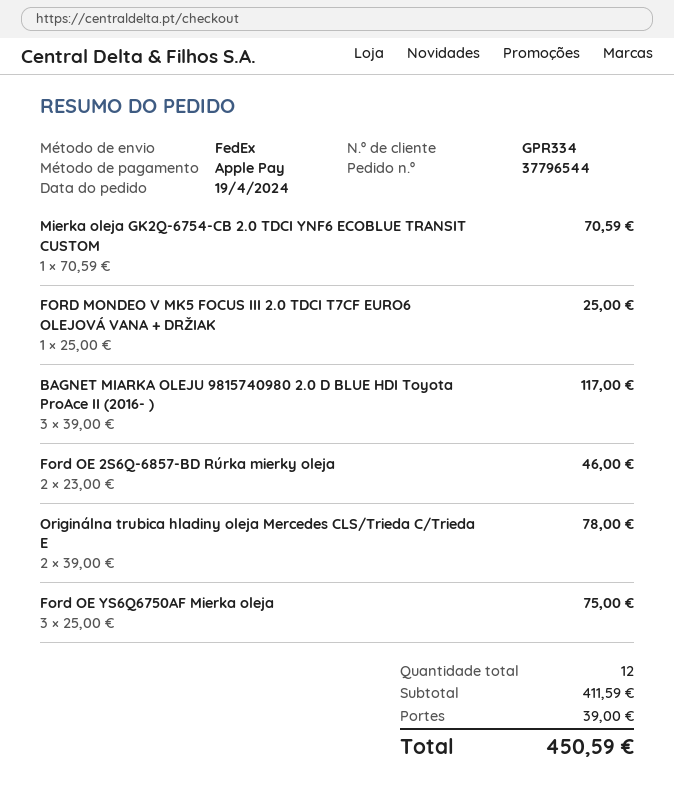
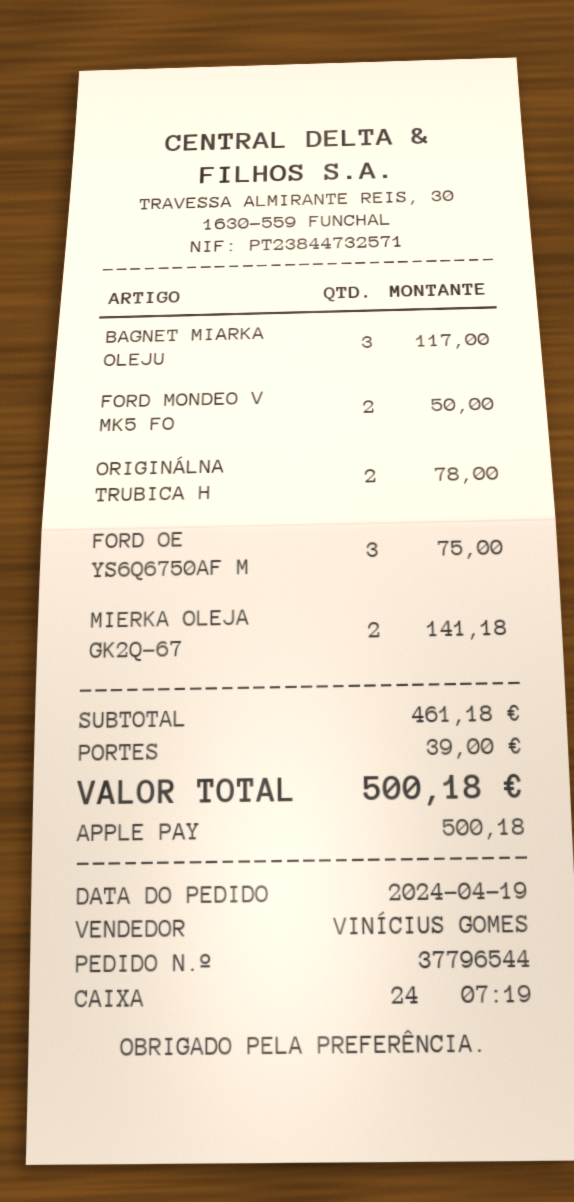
Mierka oleja GK2Q-6754-CB 2.0 TDCI YNF6 ECOBLUE TRANSIT CUSTOM: 1 for 70.59 -> 2 for 141.18
FORD MONDEO V MK5 FOCUS III 2.0 TDCI T7CF EURO6 OLEJOVÁ VANA + DRŽIAK: 1 for 25.00 -> 2 for 50.00
Ford OE 2S6Q-6857-BD Rúrka mierky oleja: 2 for 46.00 -> none
subtotal: 411.59 -> 461.18
total: 450.59 -> 500.18

